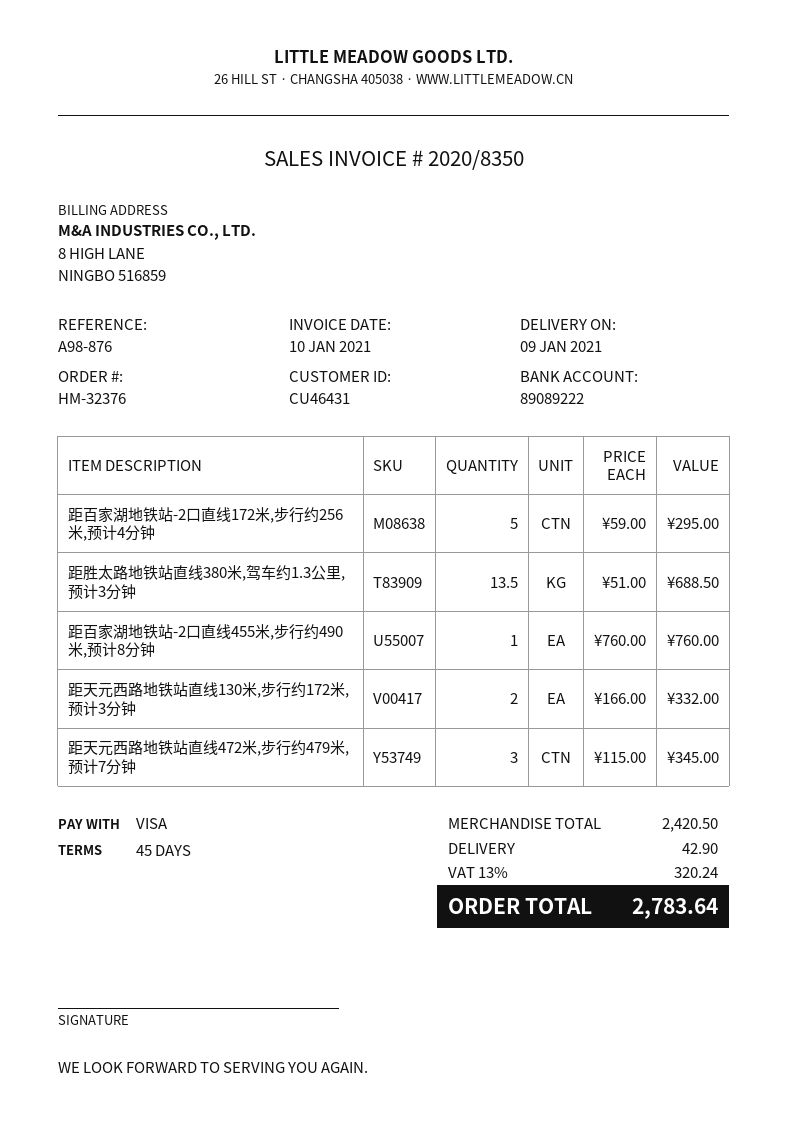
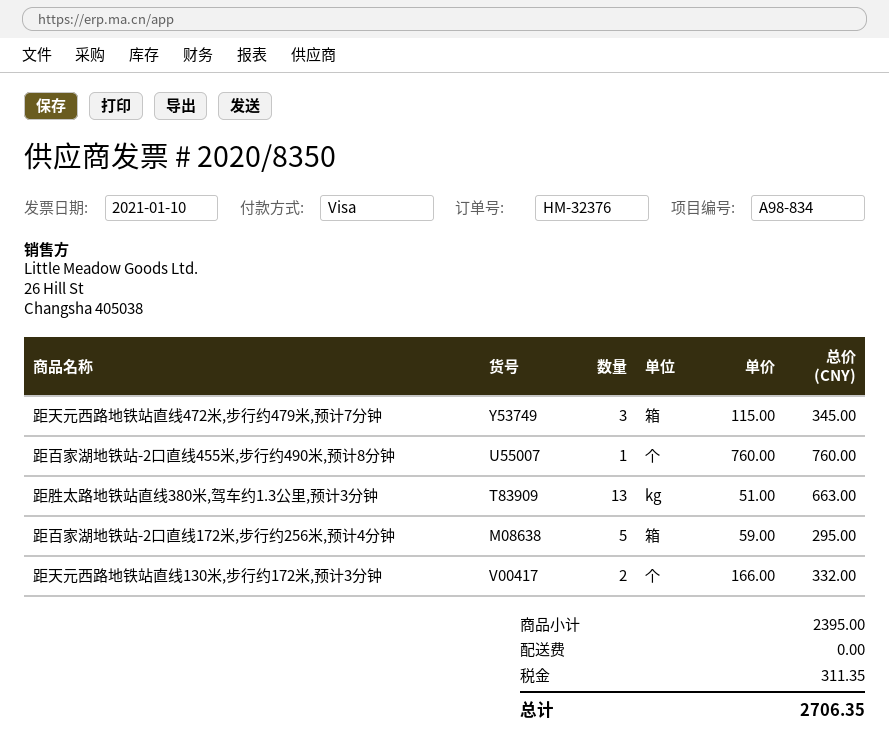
reference: A98-876 -> A98-834
距胜太路地铁站直线380米,驾车约1.3公里,预计3分钟: 13.5 x 51.00 = 688.50 -> 13 x 51.00 = 663.00
subtotal: 2420.50 -> 2395.00
shipping: 42.90 -> 0.00
tax: 320.24 -> 311.35
total: 2783.64 -> 2706.35

